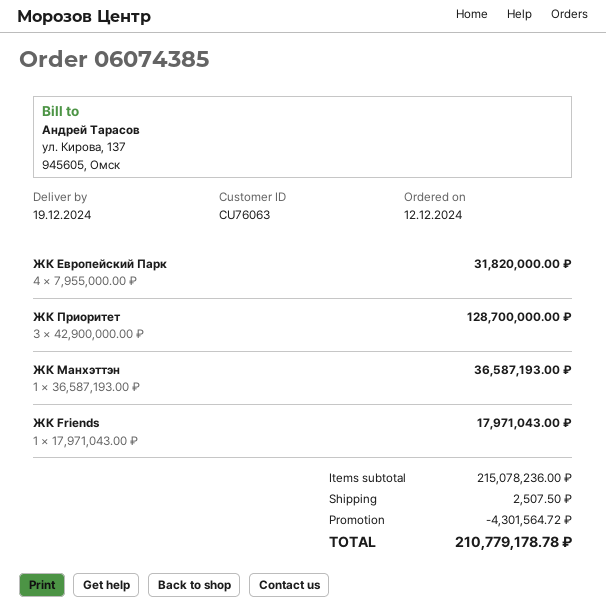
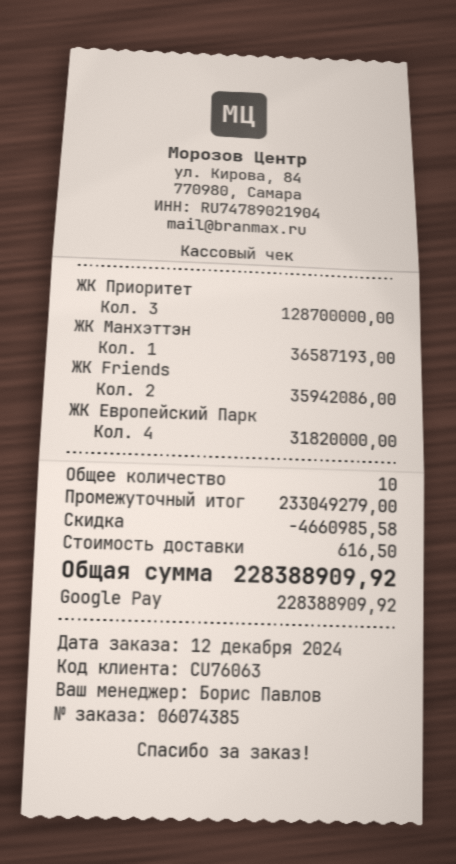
ЖК Friends: 1 for 17971043.00 -> 2 for 35942086.00
subtotal: 215078236.00 -> 233049279.00
discount: 4301564.72 -> 4660985.58
shipping: 2507.50 -> 616.50
total: 210779178.78 -> 228388909.92

